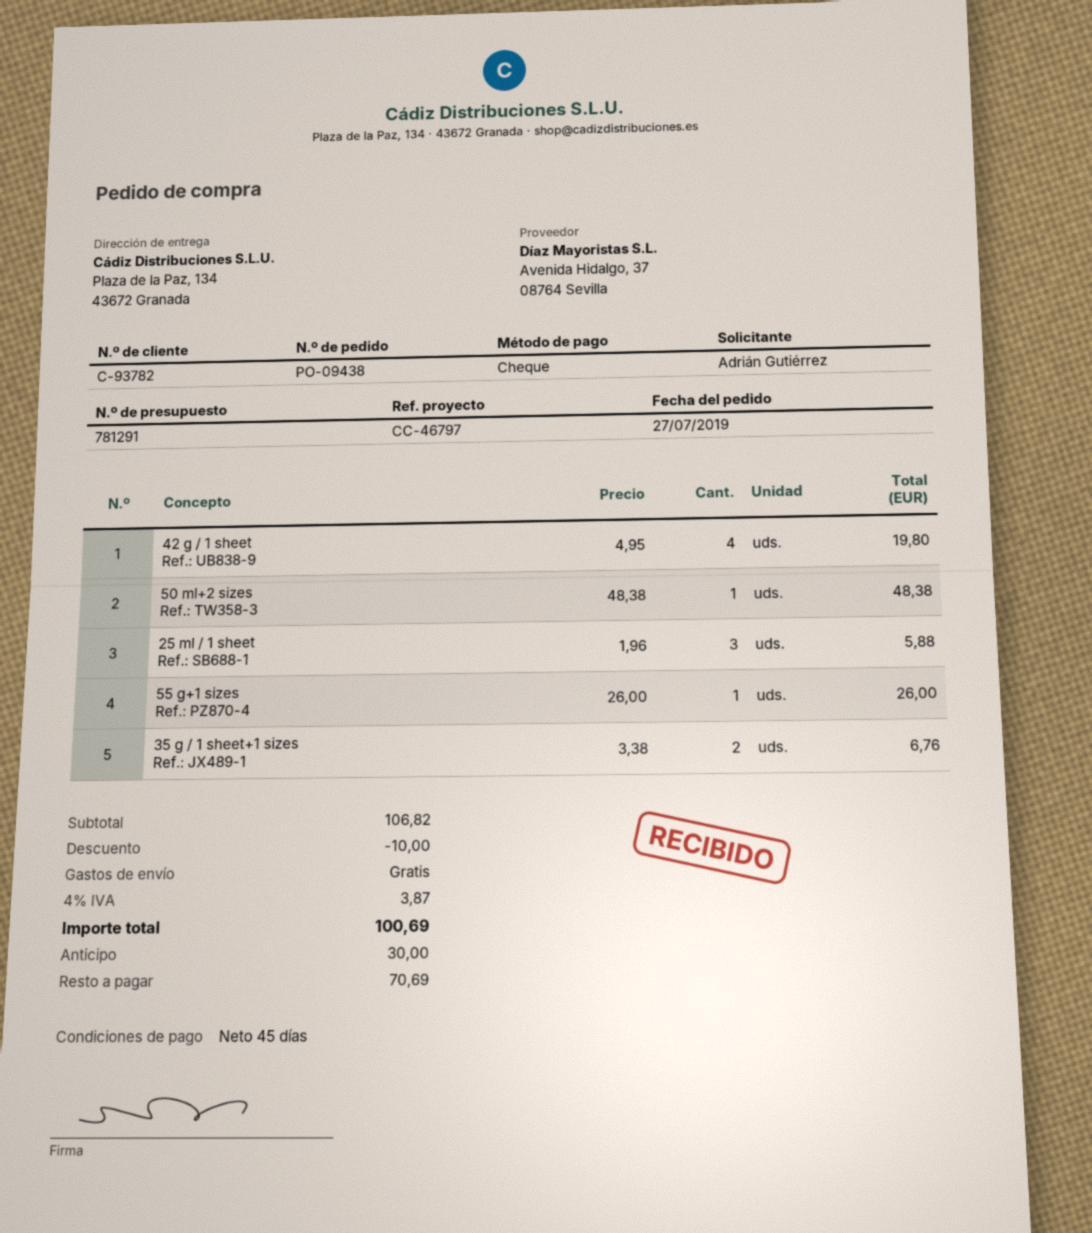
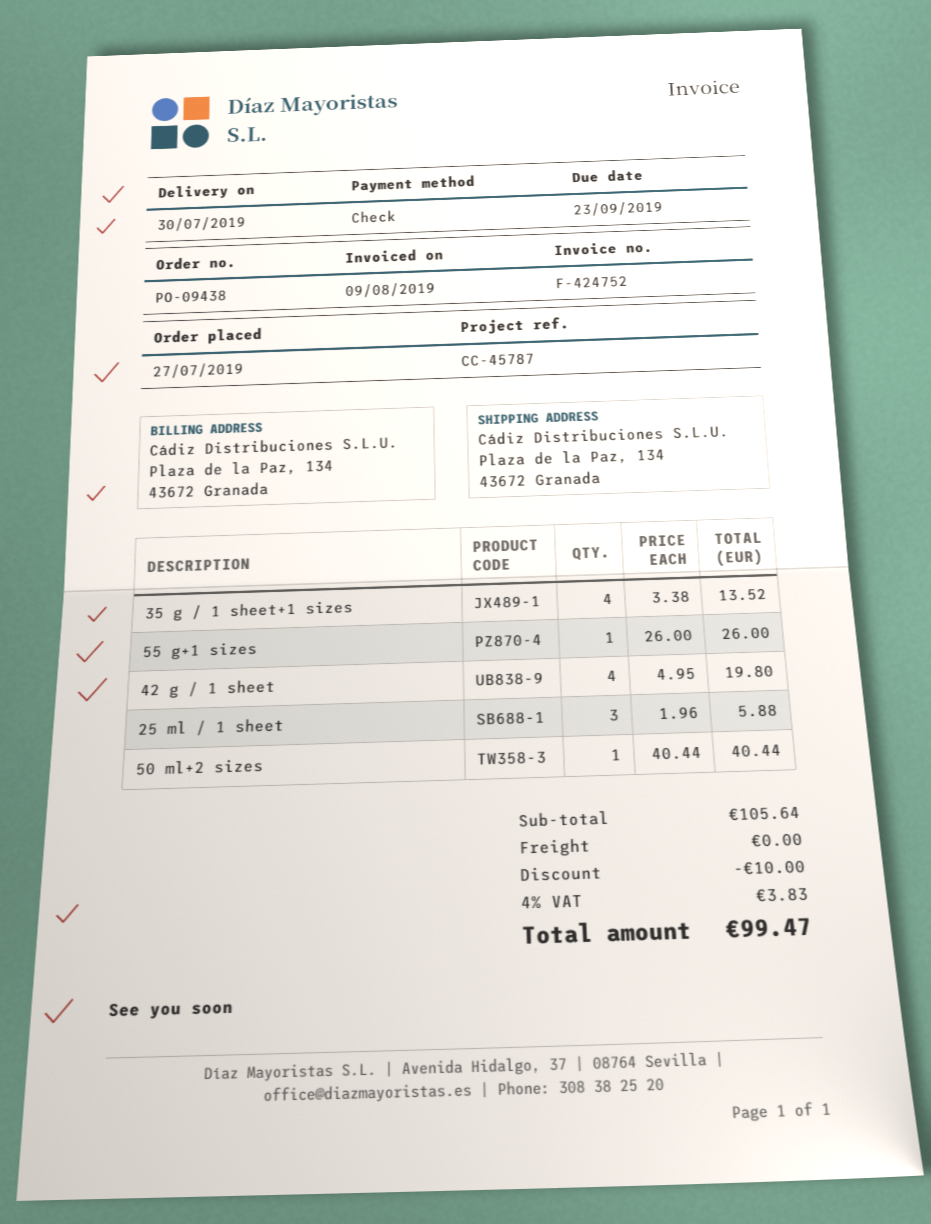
reference: CC-46797 -> CC-45787
50 ml+2 sizes: 1 x 48.38 = 48.38 -> 1 x 40.44 = 40.44
35 g / 1 sheet+1 sizes: 2 x 3.38 = 6.76 -> 4 x 3.38 = 13.52
subtotal: 106.82 -> 105.64
tax: 4% = 3.87 -> 4% = 3.83
total: 100.69 -> 99.47

